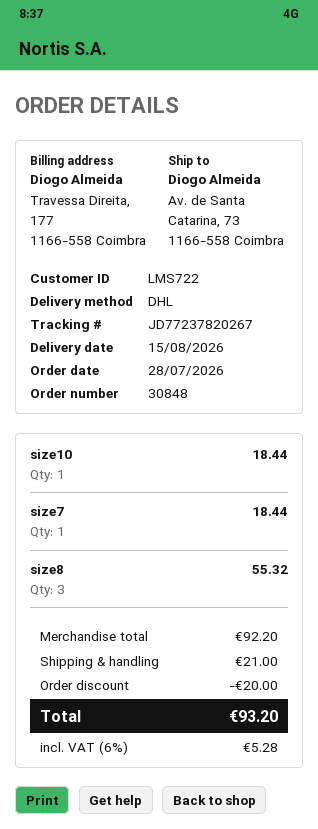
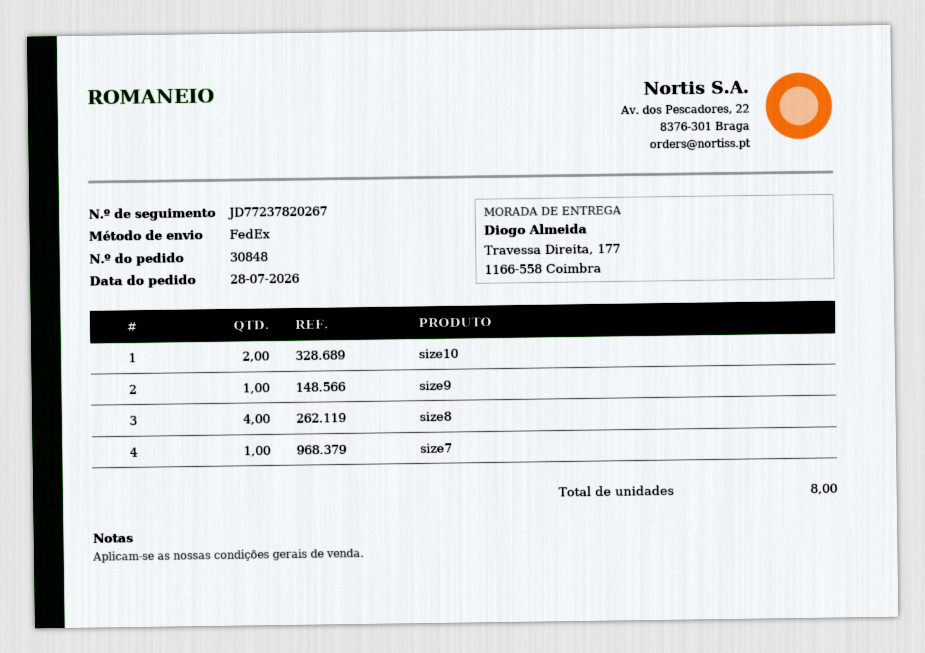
shipping method: DHL -> FedEx
ship to: Av. de Santa Catarina, 73, 1166-558 Coimbra -> Travessa Direita, 177, 1166-558 Coimbra
size10: 1 -> 2
size8: 3 -> 4
size9: none -> 1

